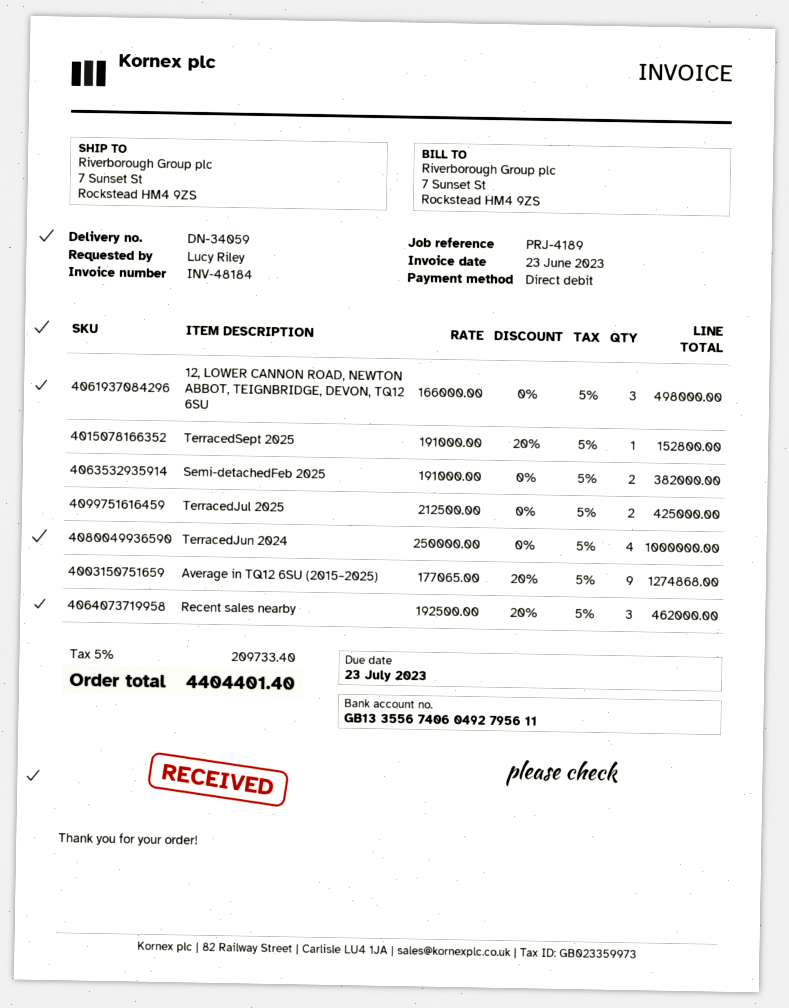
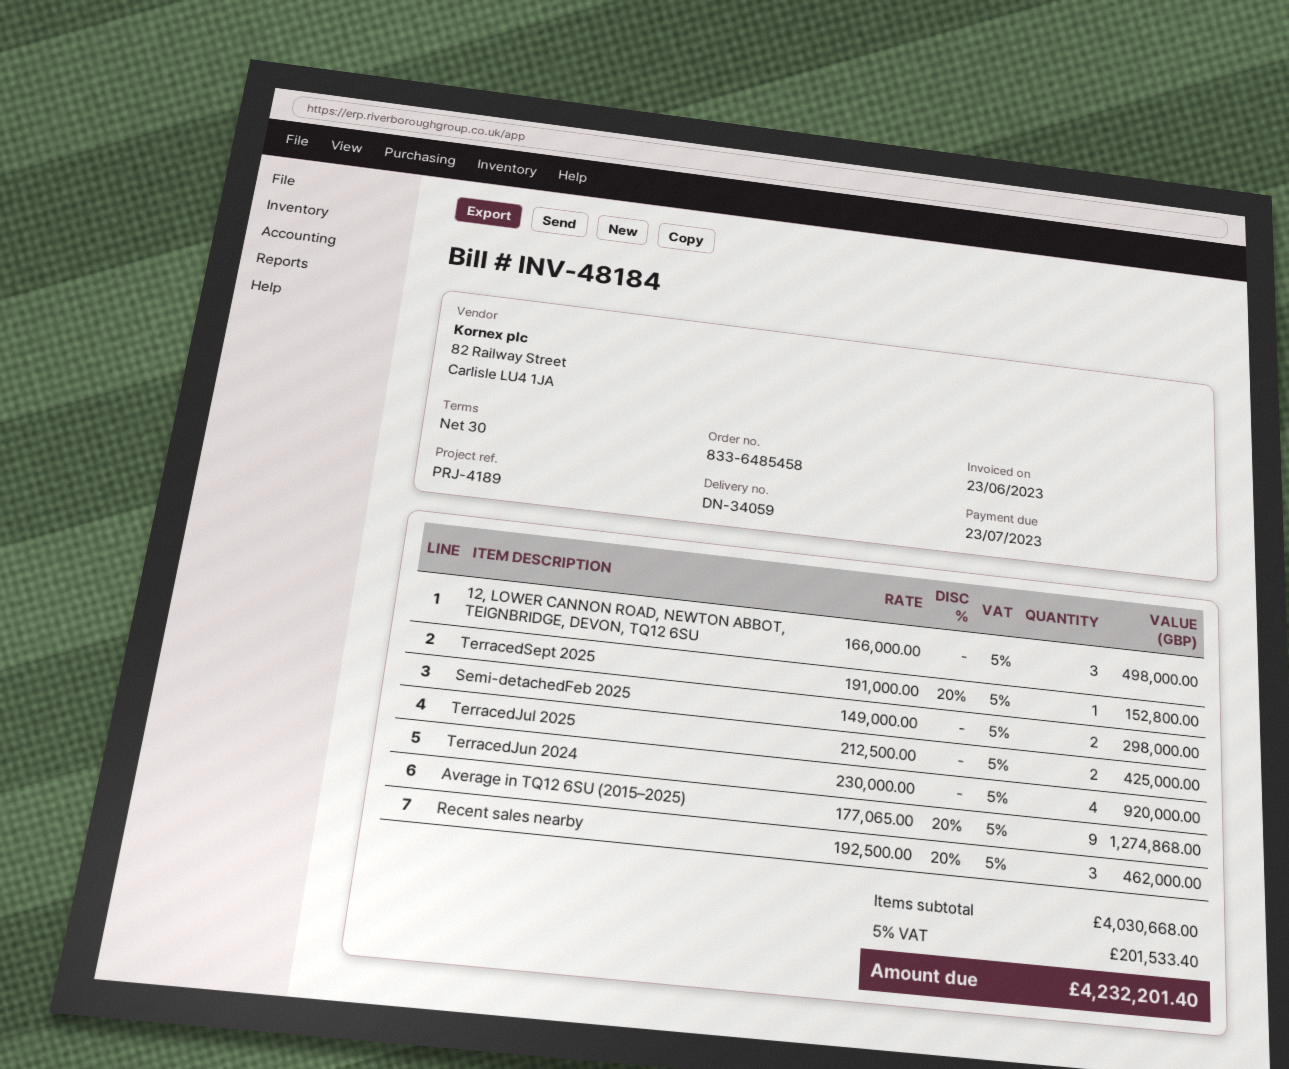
Semi-detachedFeb 2025: 2 x 191000.00 = 382000.00 -> 2 x 149000.00 = 298000.00
TerracedJun 2024: 4 x 250000.00 = 1000000.00 -> 4 x 230000.00 = 920000.00
tax: 5% = 209733.40 -> 5% = 201533.40
total: 4404401.40 -> 4232201.40

